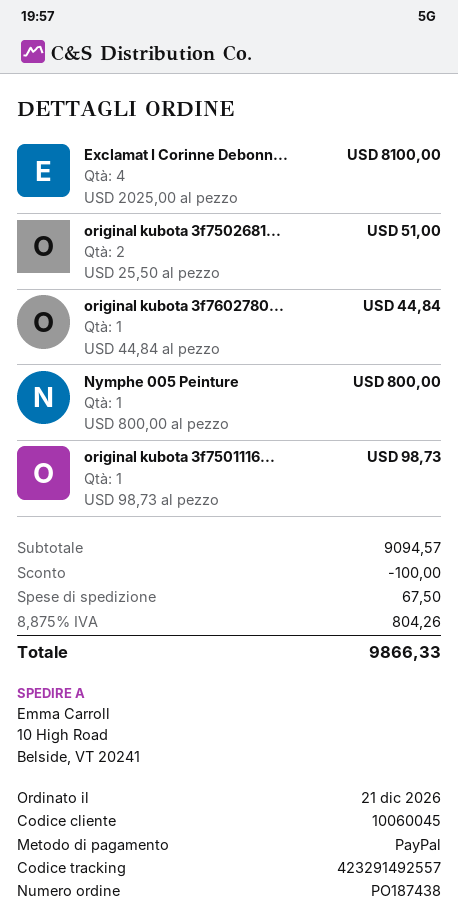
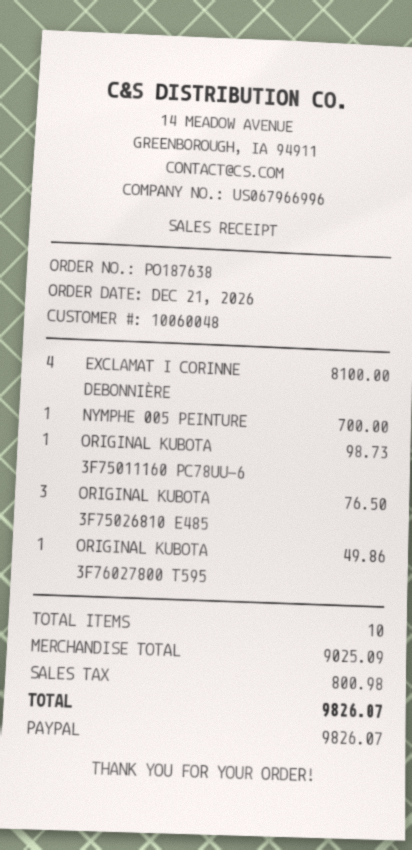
order number: PO187438 -> PO187638
customer number: 10060045 -> 10060048
original kubota 3f7502681...: 2 for 51.00 -> 3 for 76.50
original kubota 3f7602780...: 1 for 44.84 -> 1 for 49.86
Nymphe 005 Peinture: 1 for 800.00 -> 1 for 700.00
subtotal: 9094.57 -> 9025.09
discount: 100.00 -> none
shipping: 67.50 -> none
tax: 804.26 -> 800.98
total: 9866.33 -> 9826.07

